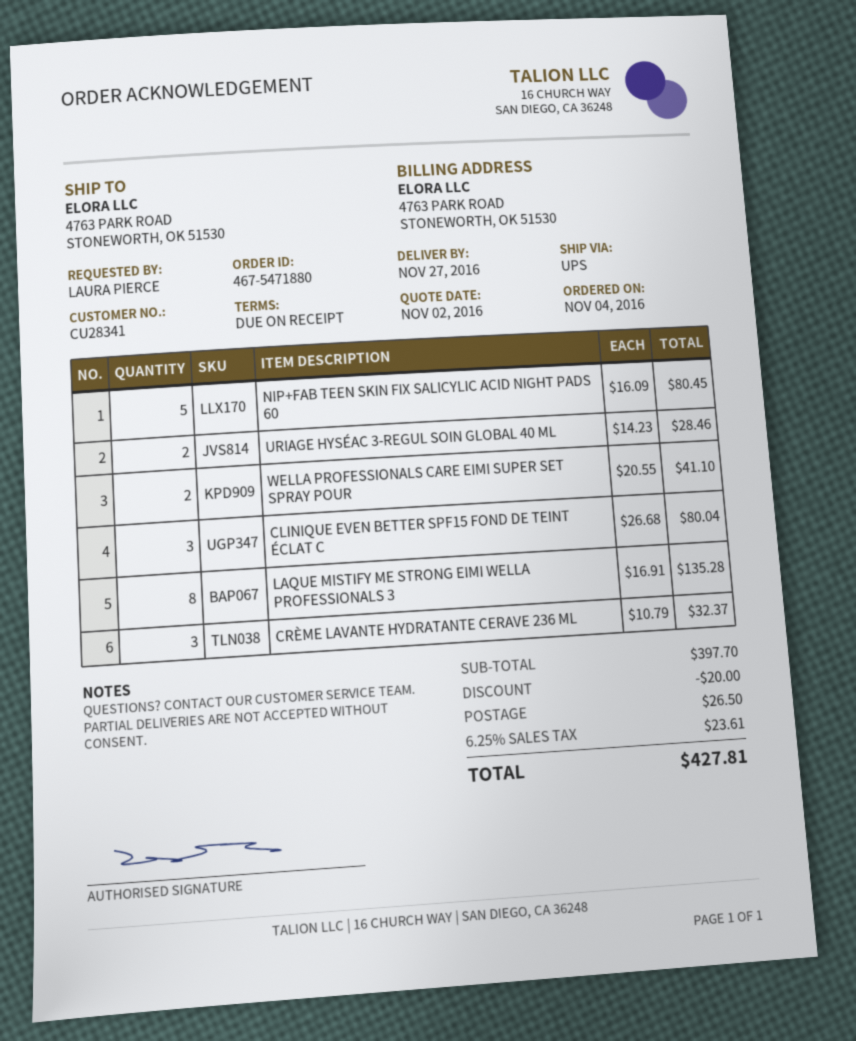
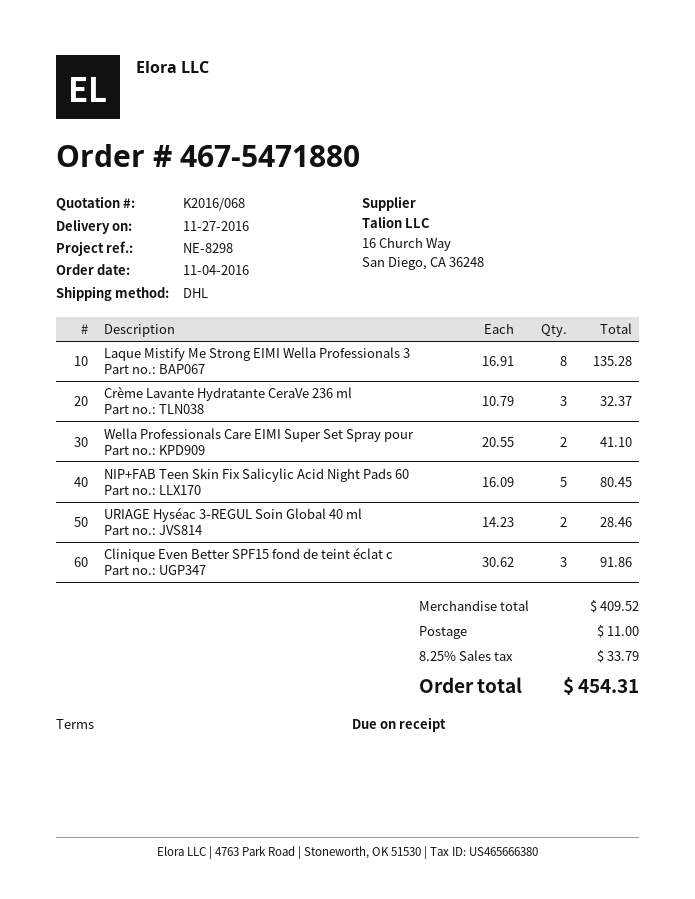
shipping method: UPS -> DHL
CLINIQUE EVEN BETTER SPF15 FOND DE TEINT ÉCLAT C: 3 x 26.68 = 80.04 -> 3 x 30.62 = 91.86
subtotal: 397.70 -> 409.52
discount: 20.00 -> none
shipping: 26.50 -> 11.00
tax: 6.25% = 23.61 -> 8.25% = 33.79
total: 427.81 -> 454.31

